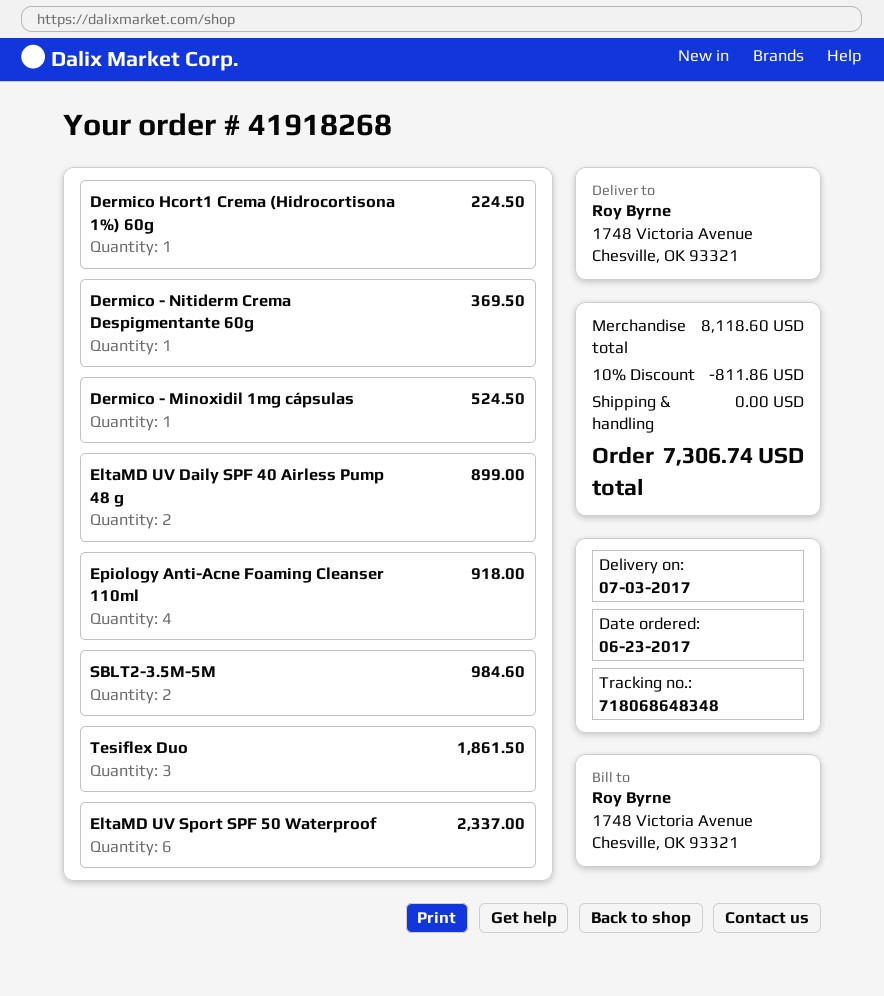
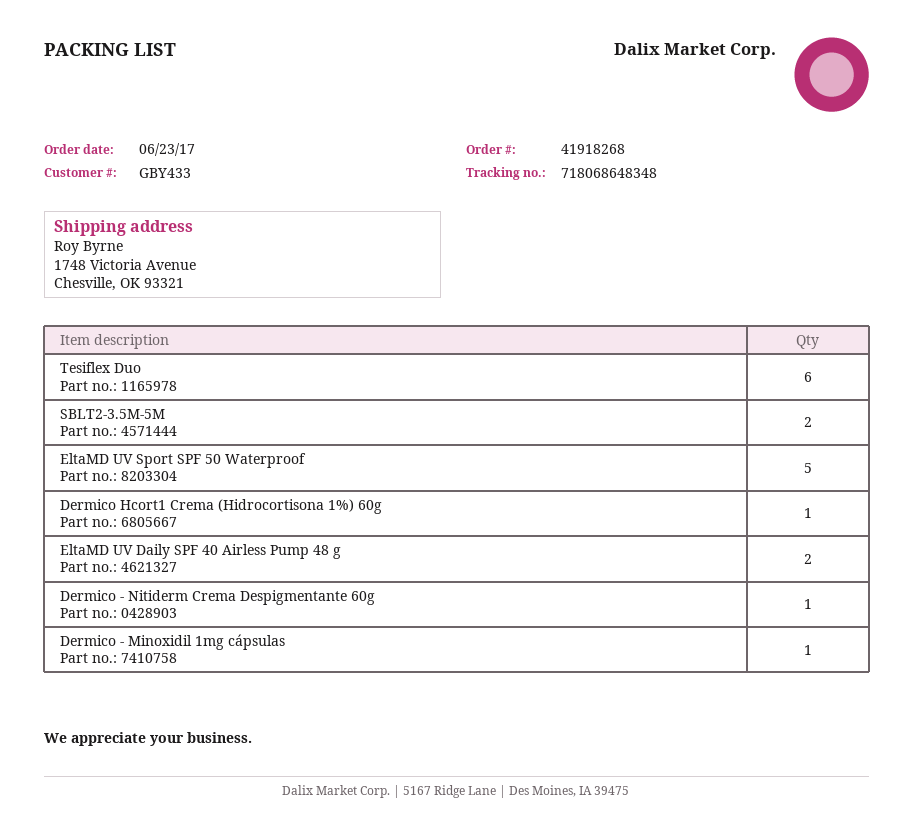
Epiology Anti-Acne Foaming Cleanser 110ml: 4 -> none
Tesiflex Duo: 3 -> 6
EltaMD UV Sport SPF 50 Waterproof: 6 -> 5

